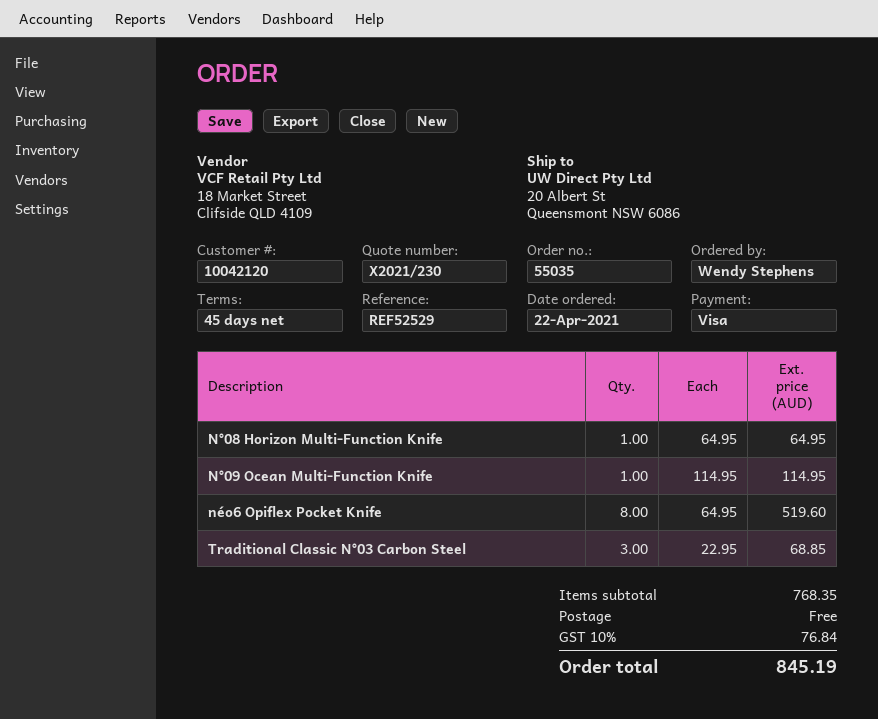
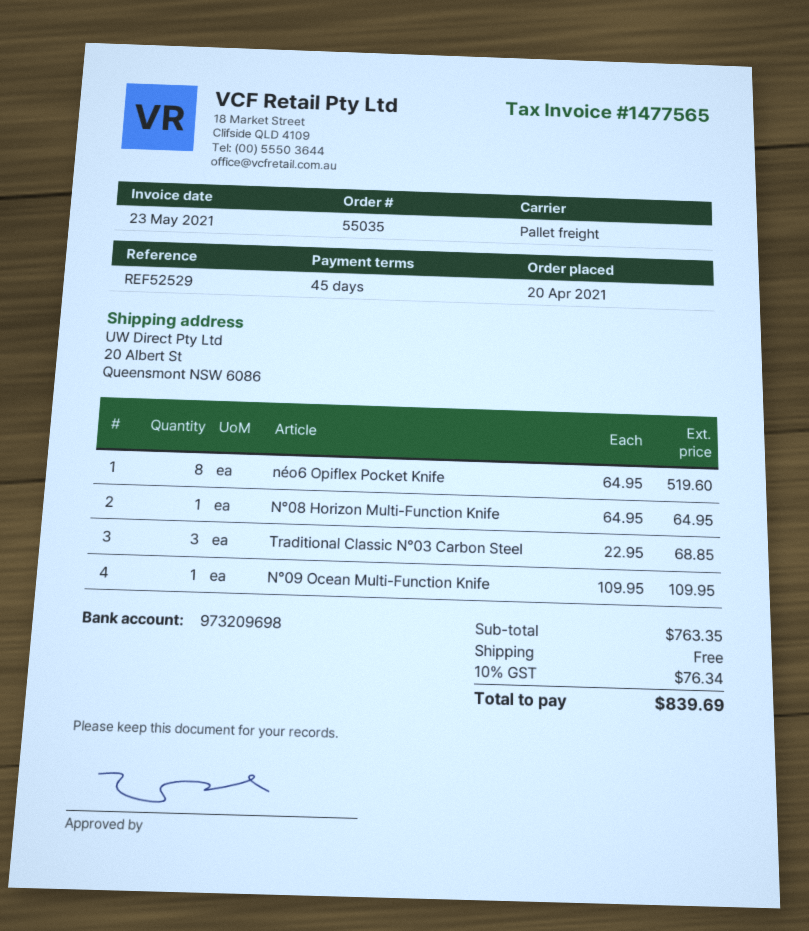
order date: 2021-04-22 -> 2021-04-20
N°09 Ocean Multi-Function Knife: 1 x 114.95 = 114.95 -> 1 x 109.95 = 109.95
subtotal: 768.35 -> 763.35
tax: 10% = 76.84 -> 10% = 76.34
total: 845.19 -> 839.69

